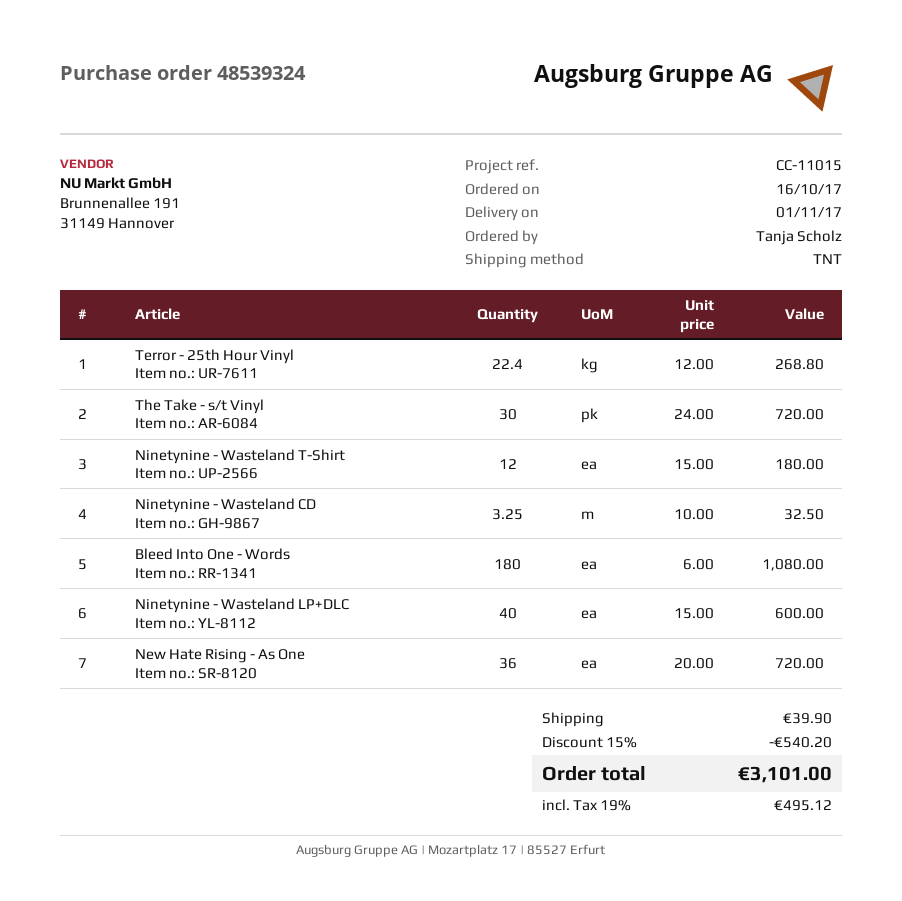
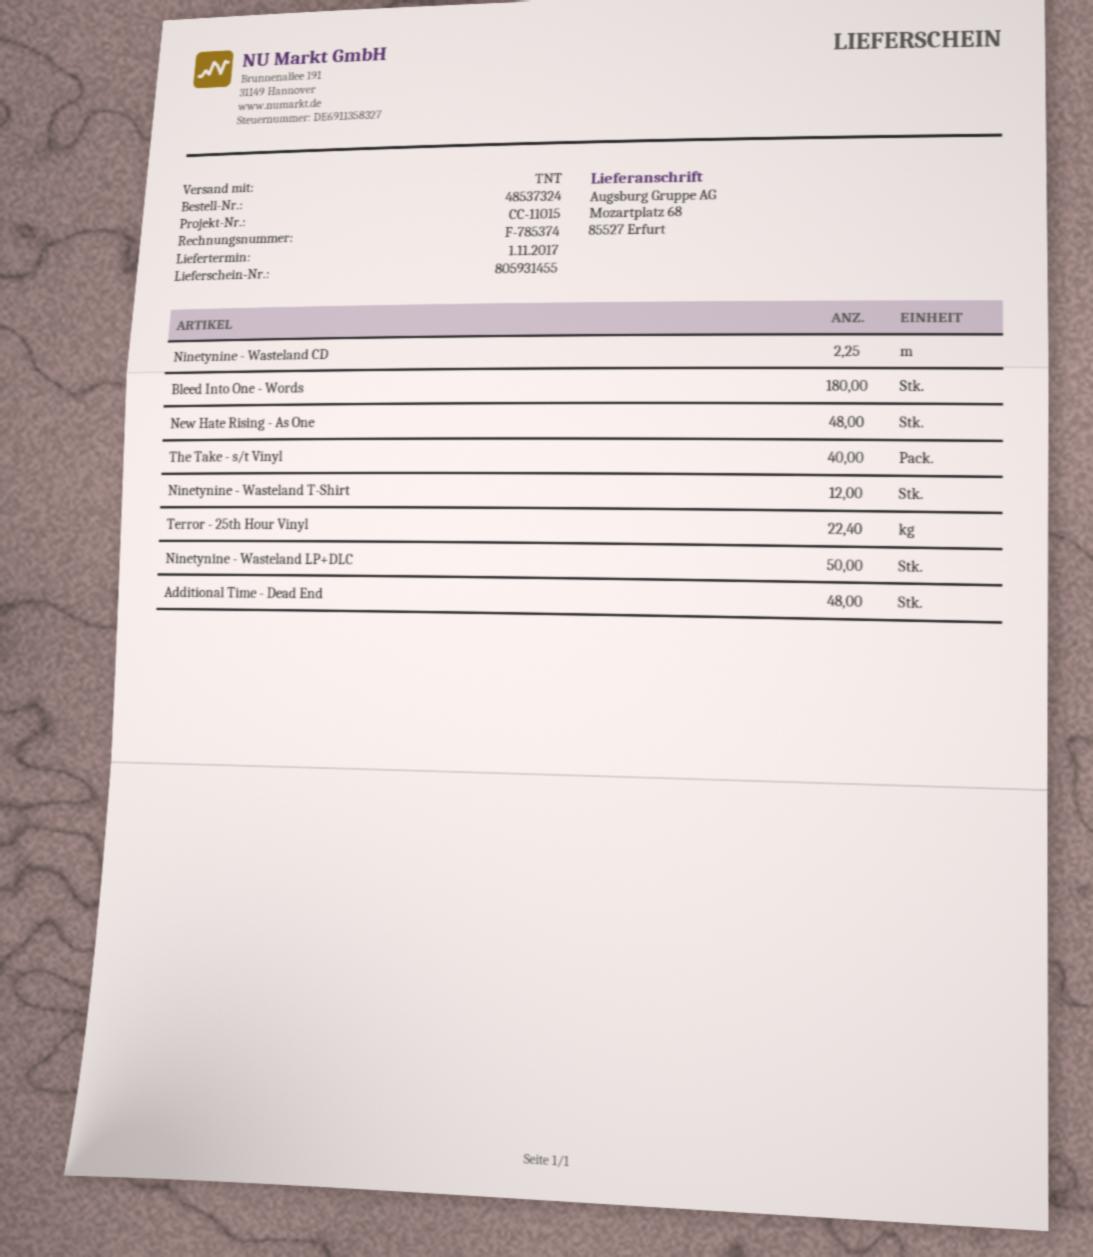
order number: 48539324 -> 48537324
The Take - s/t Vinyl: 30 -> 40
Ninetynine - Wasteland CD: 3.25 -> 2.25
Ninetynine - Wasteland LP+DLC: 40 -> 50
New Hate Rising - As One: 36 -> 48
Additional Time - Dead End: none -> 48

